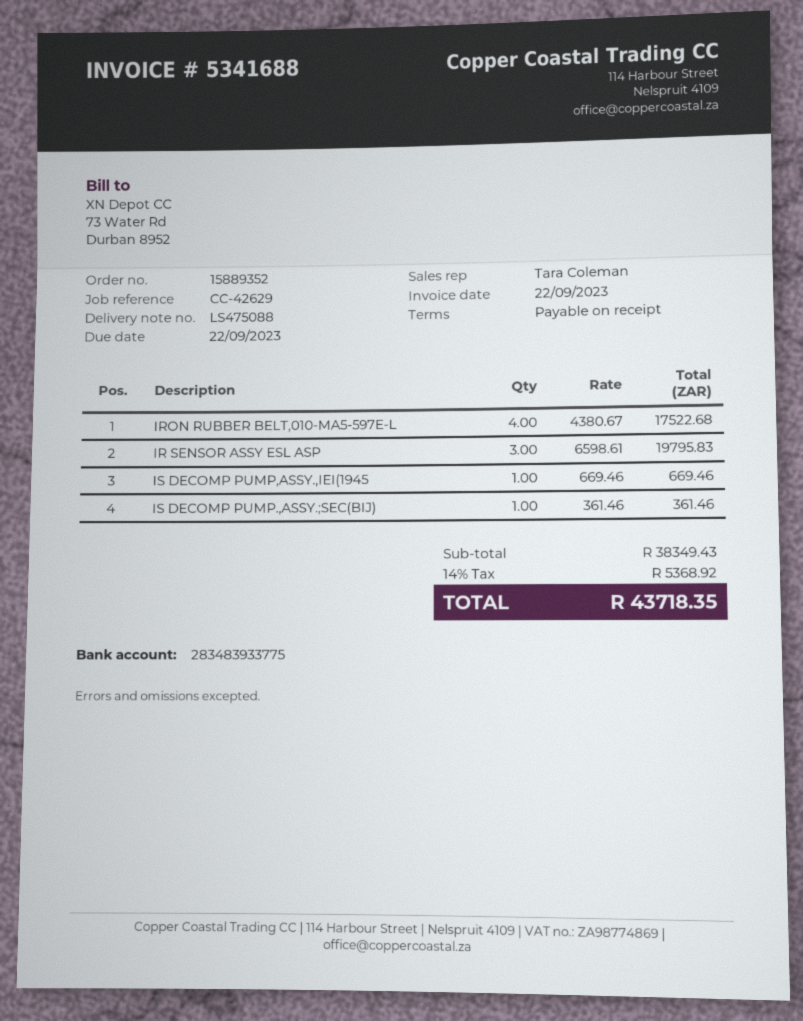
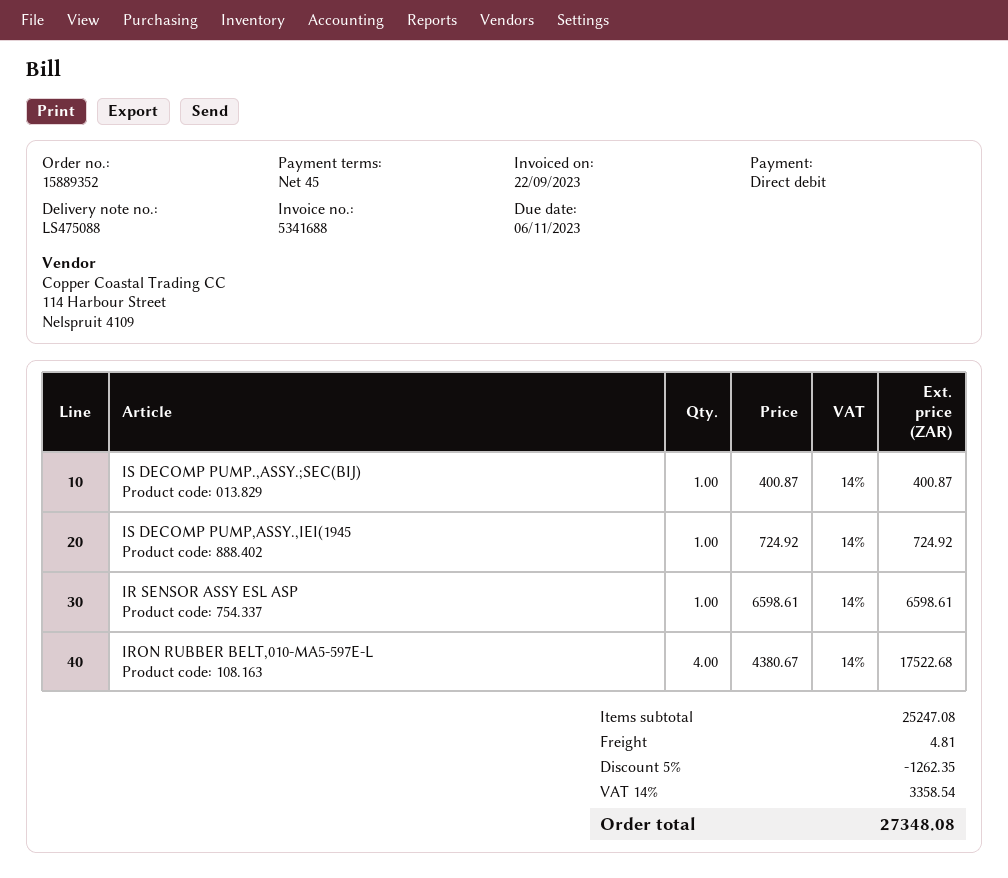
payment terms: on receipt -> 45 days
due date: 2023-09-22 -> 2023-11-06
IR SENSOR ASSY ESL ASP: 3 x 6598.61 = 19795.83 -> 1 x 6598.61 = 6598.61
IS DECOMP PUMP,ASSY.,IEI(1945: 1 x 669.46 = 669.46 -> 1 x 724.92 = 724.92
IS DECOMP PUMP.,ASSY.;SEC(BIJ): 1 x 361.46 = 361.46 -> 1 x 400.87 = 400.87
subtotal: 38349.43 -> 25247.08
discount: none -> 5% = 1262.35
shipping: none -> 4.81
tax: 14% = 5368.92 -> 14% = 3358.54
total: 43718.35 -> 27348.08

